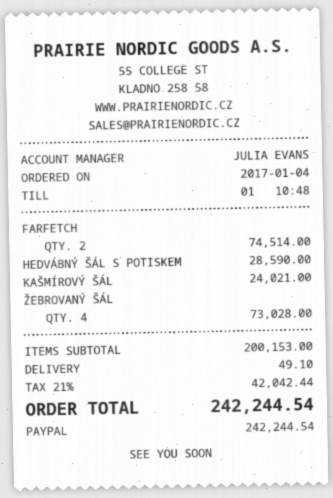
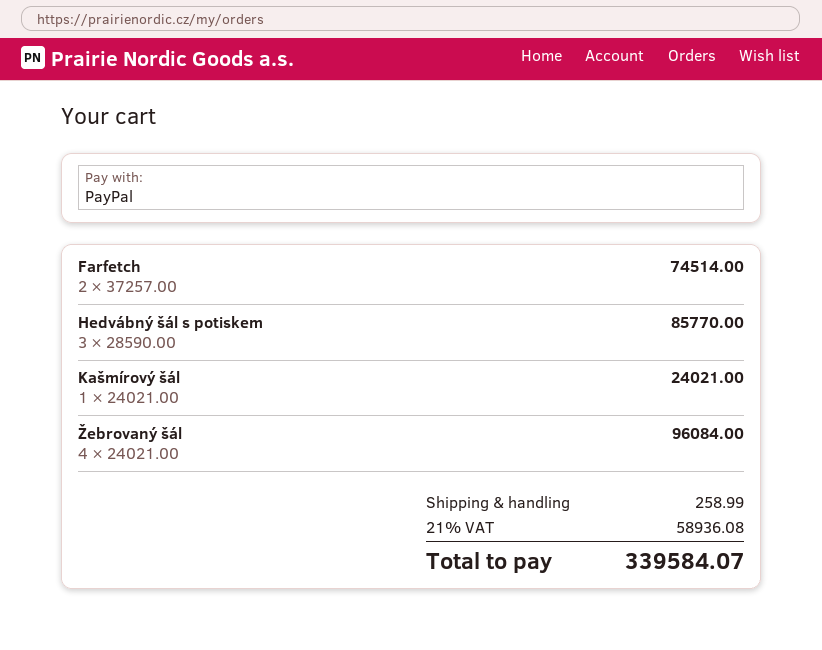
HEDVÁBNÝ ŠÁL S POTISKEM: 1 for 28590.00 -> 3 for 85770.00
ŽEBROVANÝ ŠÁL: 4 for 73028.00 -> 4 for 96084.00
shipping: 49.10 -> 258.99
tax: 21% = 42042.44 -> 21% = 58936.08
total: 242244.54 -> 339584.07

